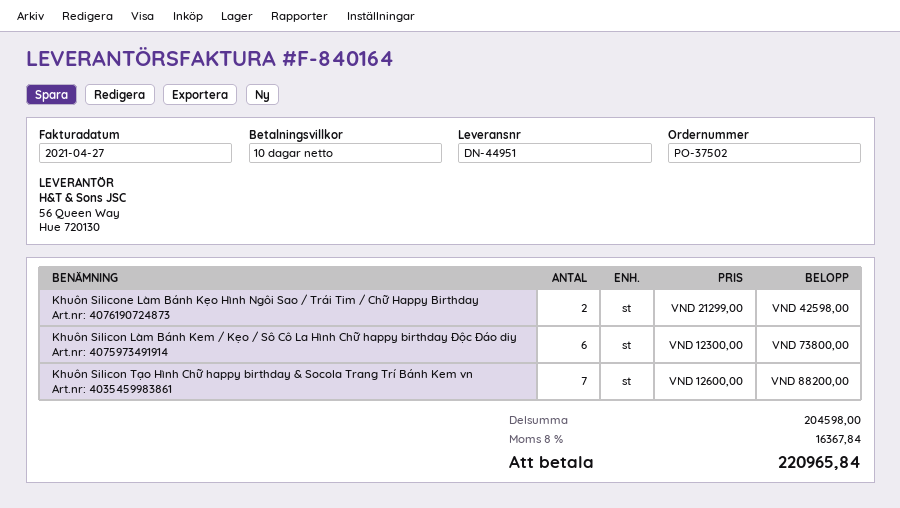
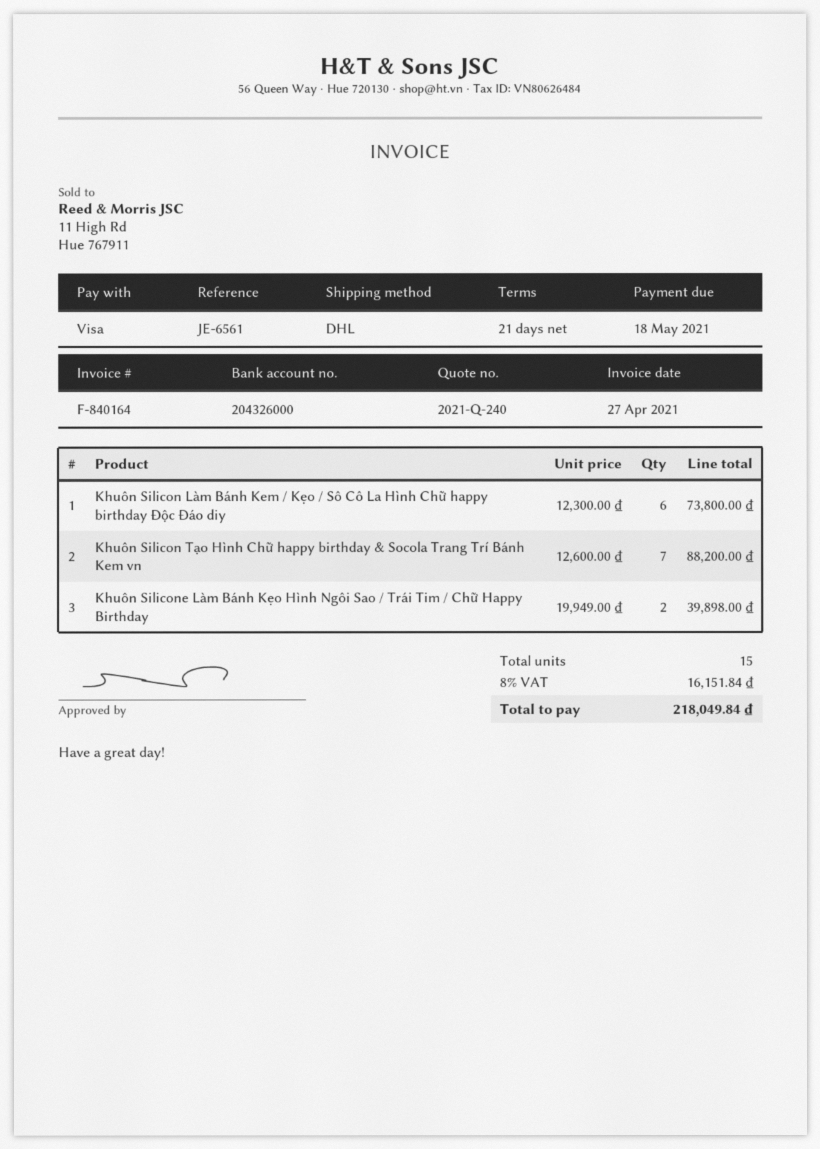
payment terms: 10 days -> 21 days
Khuôn Silicone Làm Bánh Kẹo Hình Ngôi Sao / Trái Tim / Chữ Happy Birthday: 2 x 21299.00 = 42598.00 -> 2 x 19949.00 = 39898.00
tax: 8% = 16367.84 -> 8% = 16151.84
total: 220965.84 -> 218049.84

